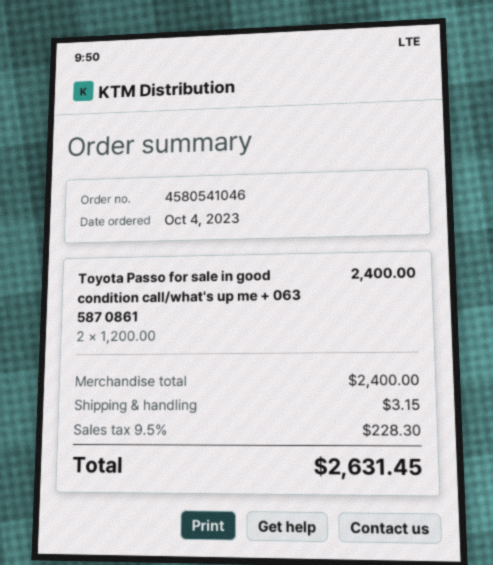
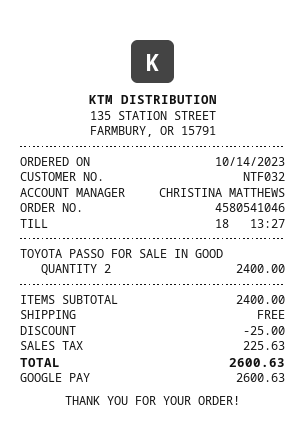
order date: 2023-10-04 -> 2023-10-14
discount: none -> 25.00
shipping: 3.15 -> 0.00
tax: 228.30 -> 225.63
total: 2631.45 -> 2600.63

